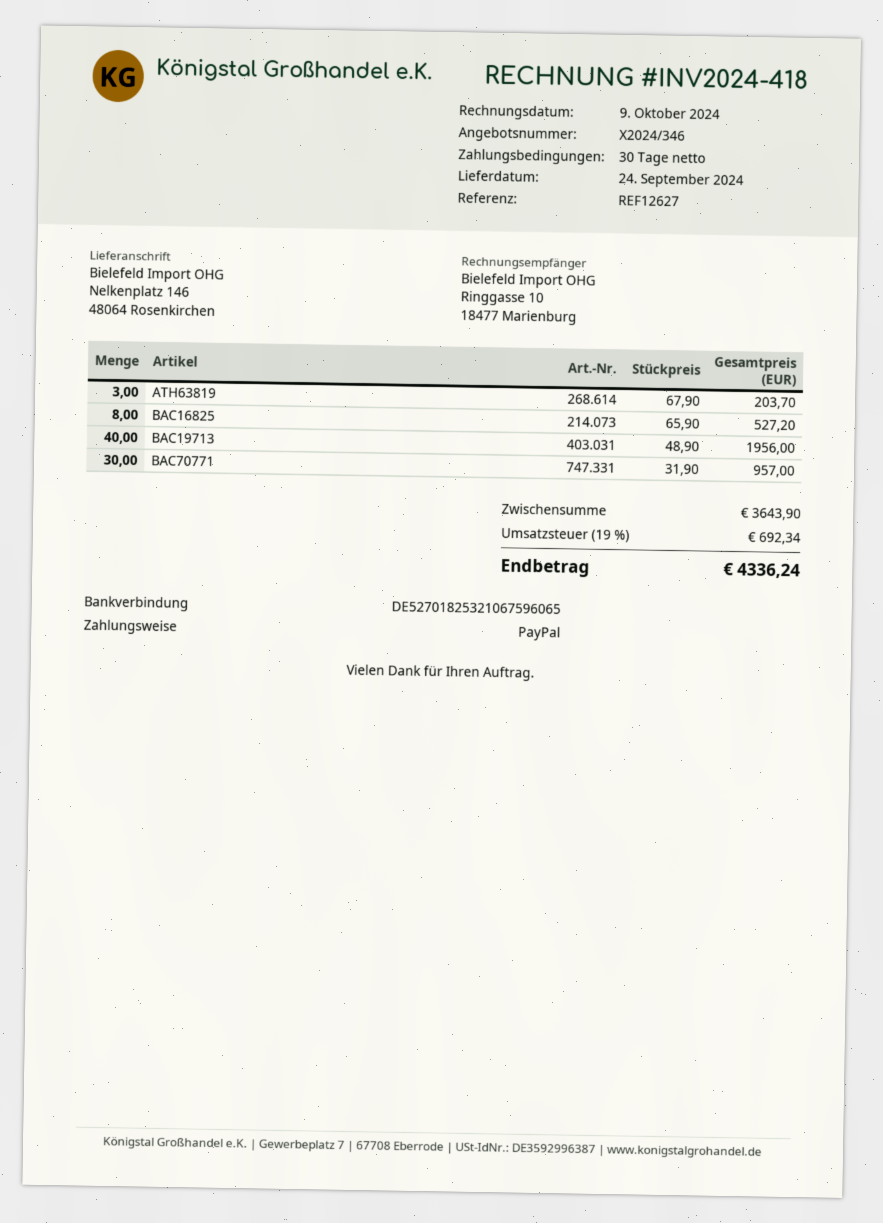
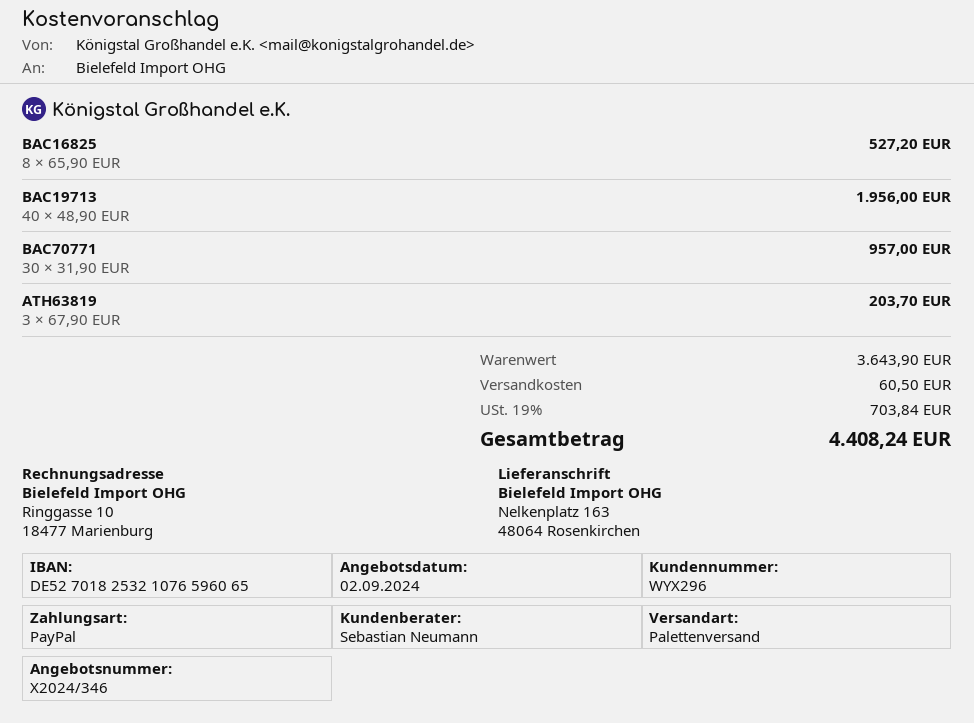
bank account: DE52701825321067596065 -> DE52701825321076596065
ship to: Nelkenplatz 146, 48064 Rosenkirchen -> Nelkenplatz 163, 48064 Rosenkirchen
shipping: none -> 60.50
tax: 19% = 692.34 -> 19% = 703.84
total: 4336.24 -> 4408.24

